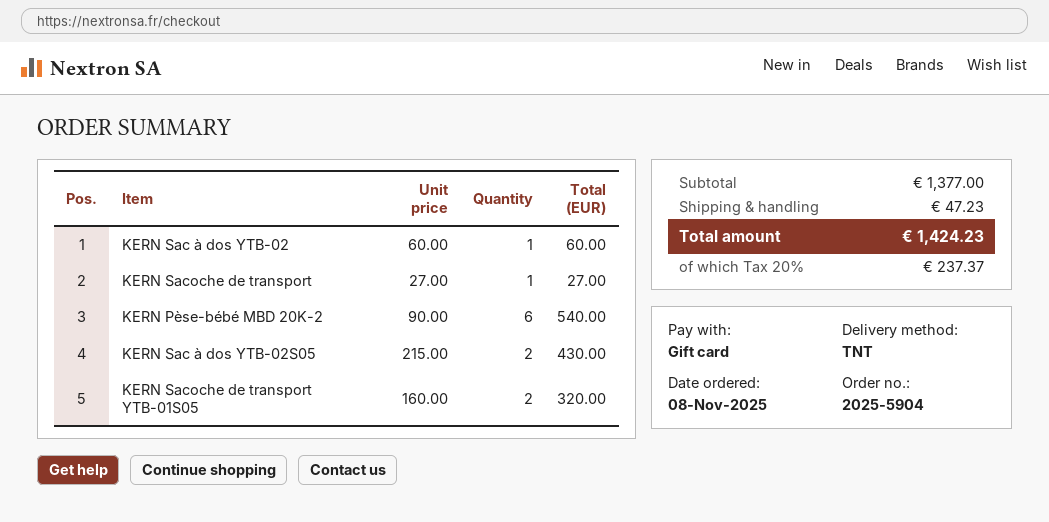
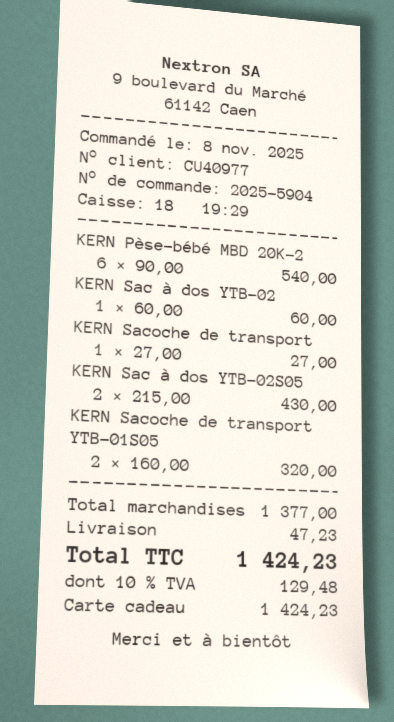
tax: 20% = 237.37 -> 10% = 129.48

